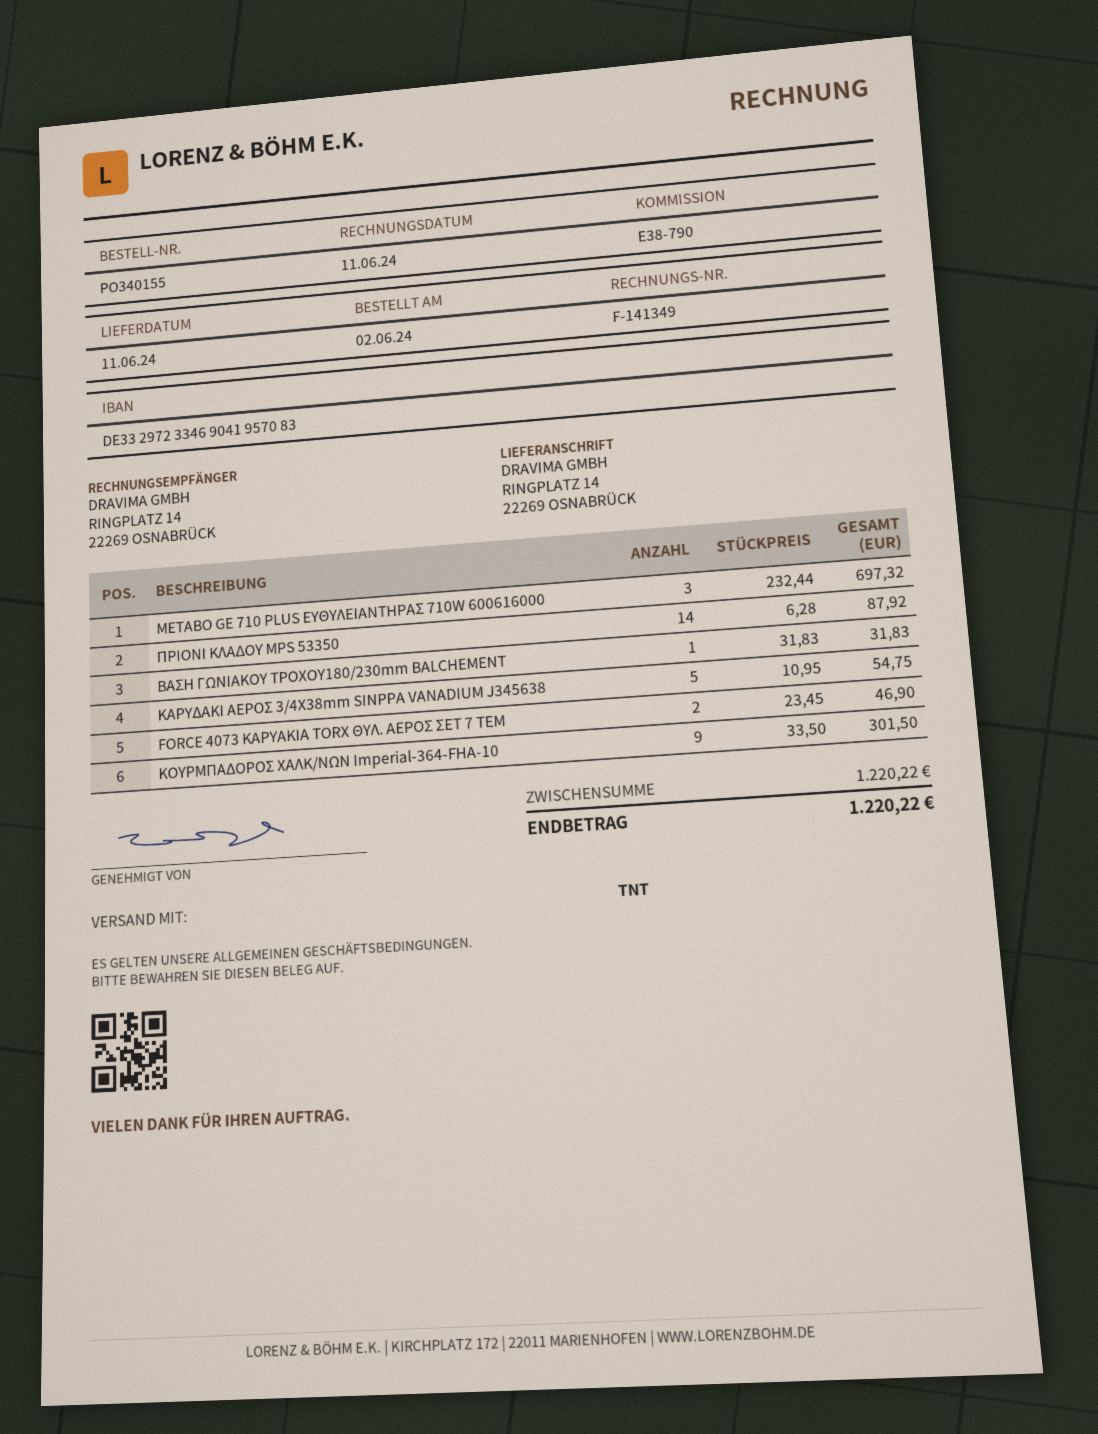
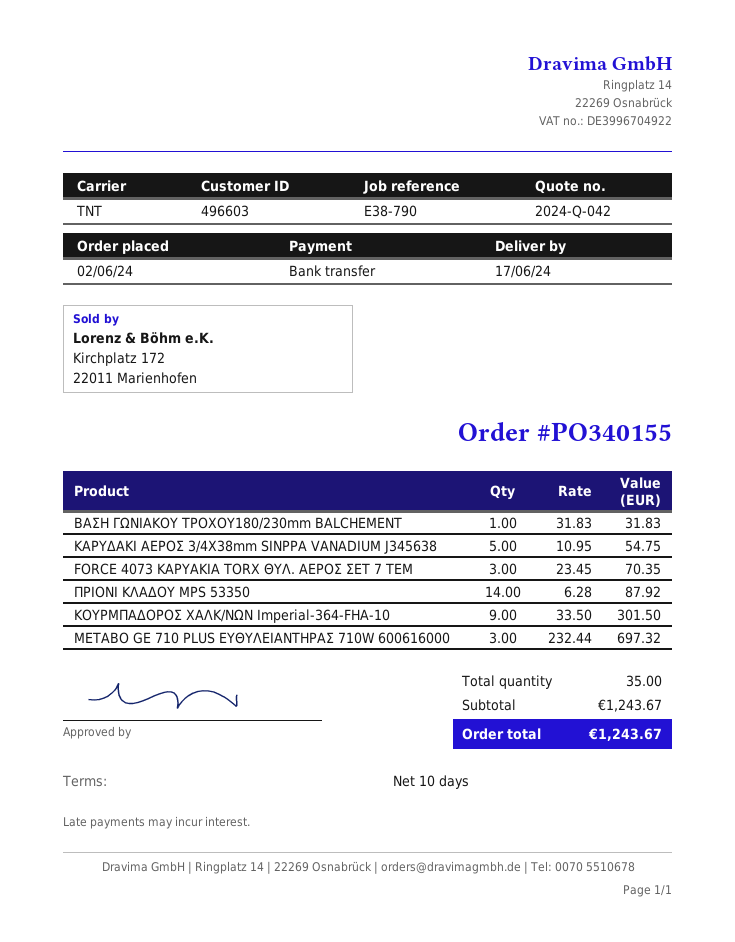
delivery date: 2024-06-11 -> 2024-06-17
FORCE 4073 ΚΑΡΥΑΚΙΑ TORX ΘΥΛ. ΑΕΡΟΣ ΣΕΤ 7 ΤΕΜ: 2 x 23.45 = 46.90 -> 3 x 23.45 = 70.35
subtotal: 1220.22 -> 1243.67
total: 1220.22 -> 1243.67

